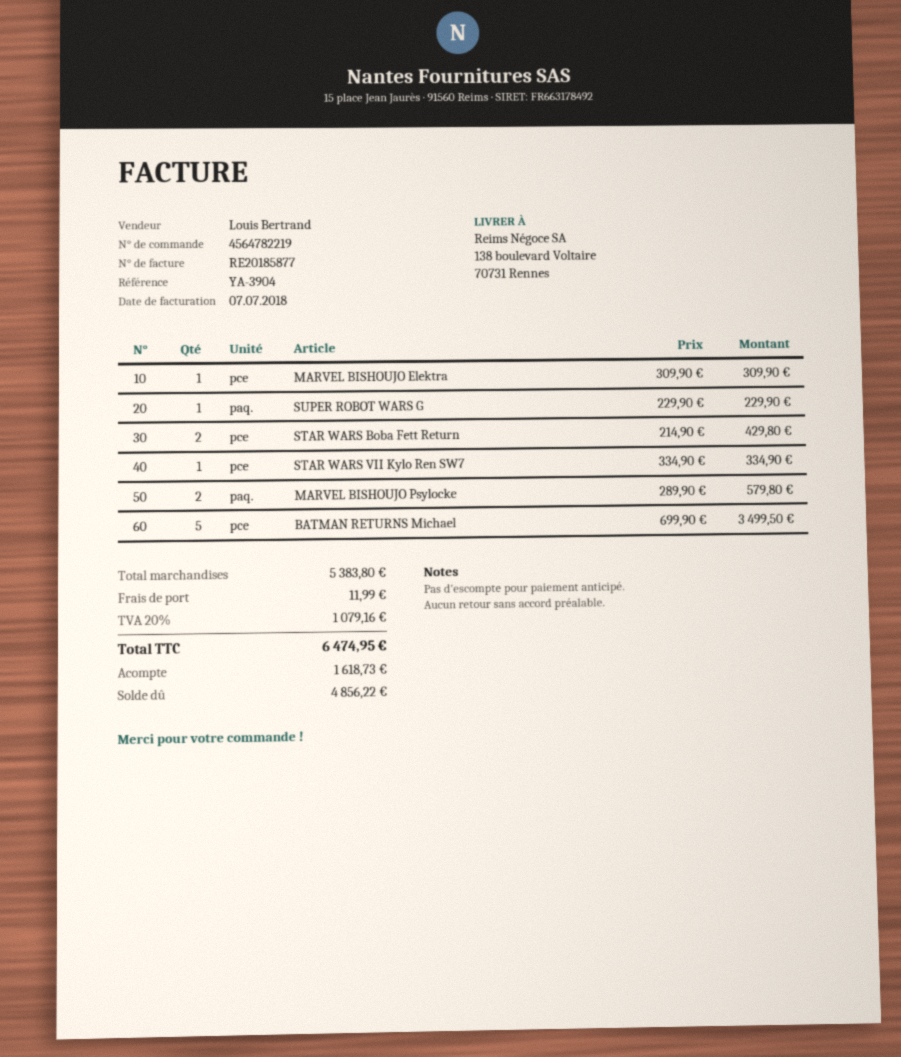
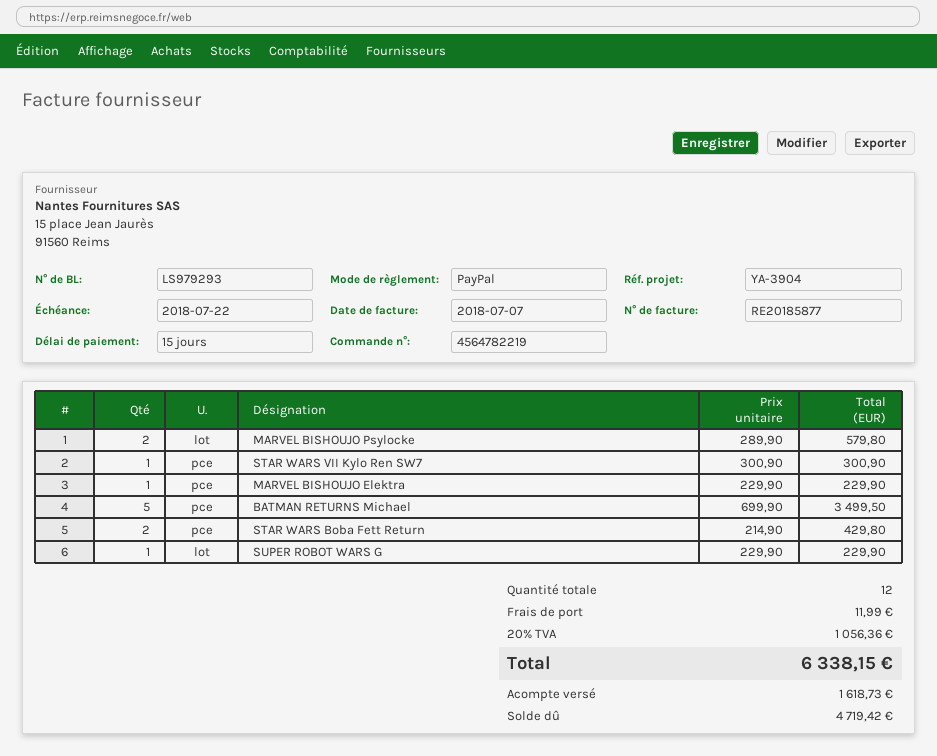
MARVEL BISHOUJO Elektra: 1 x 309.90 = 309.90 -> 1 x 229.90 = 229.90
STAR WARS VII Kylo Ren SW7: 1 x 334.90 = 334.90 -> 1 x 300.90 = 300.90
tax: 20% = 1079.16 -> 20% = 1056.36
total: 6474.95 -> 6338.15
balance: 4856.22 -> 4719.42

